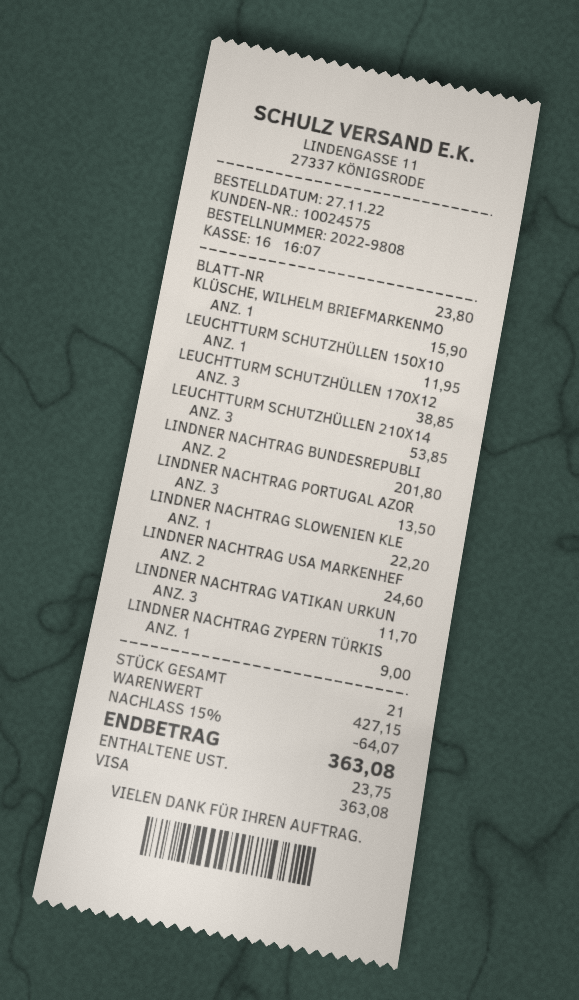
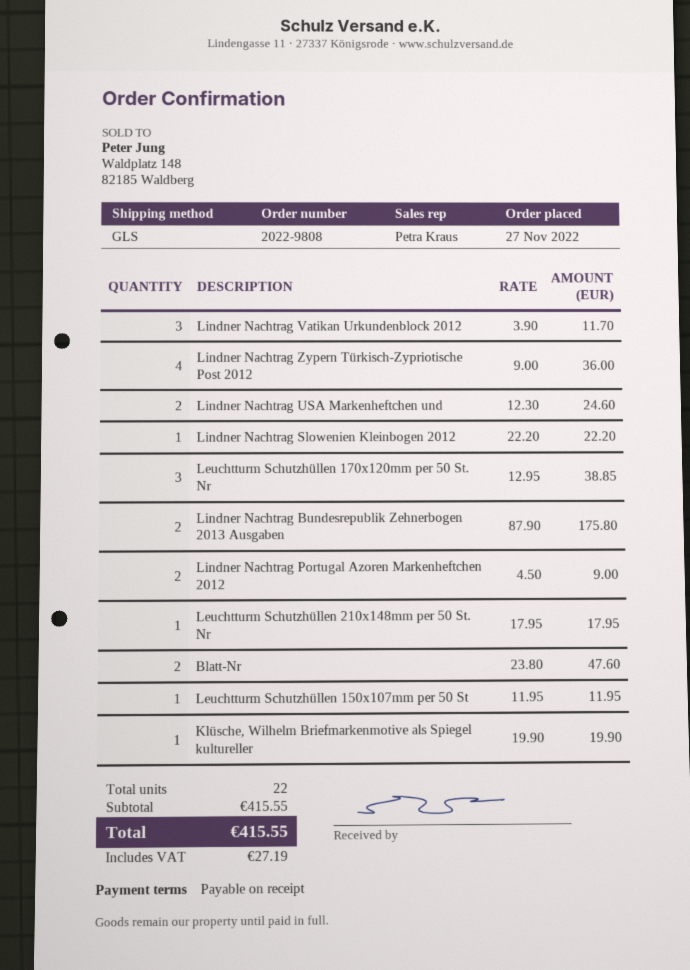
BLATT-NR: 1 for 23.80 -> 2 for 47.60
KLÜSCHE, WILHELM BRIEFMARKENMO: 1 for 15.90 -> 1 for 19.90
LEUCHTTURM SCHUTZHÜLLEN 210X14: 3 for 53.85 -> 1 for 17.95
LINDNER NACHTRAG BUNDESREPUBLI: 2 for 201.80 -> 2 for 175.80
LINDNER NACHTRAG PORTUGAL AZOR: 3 for 13.50 -> 2 for 9.00
LINDNER NACHTRAG ZYPERN TÜRKIS: 1 for 9.00 -> 4 for 36.00
total quantity: 21 -> 22
subtotal: 427.15 -> 415.55
discount: 15% = 64.07 -> none
tax: 23.75 -> 27.19
total: 363.08 -> 415.55

